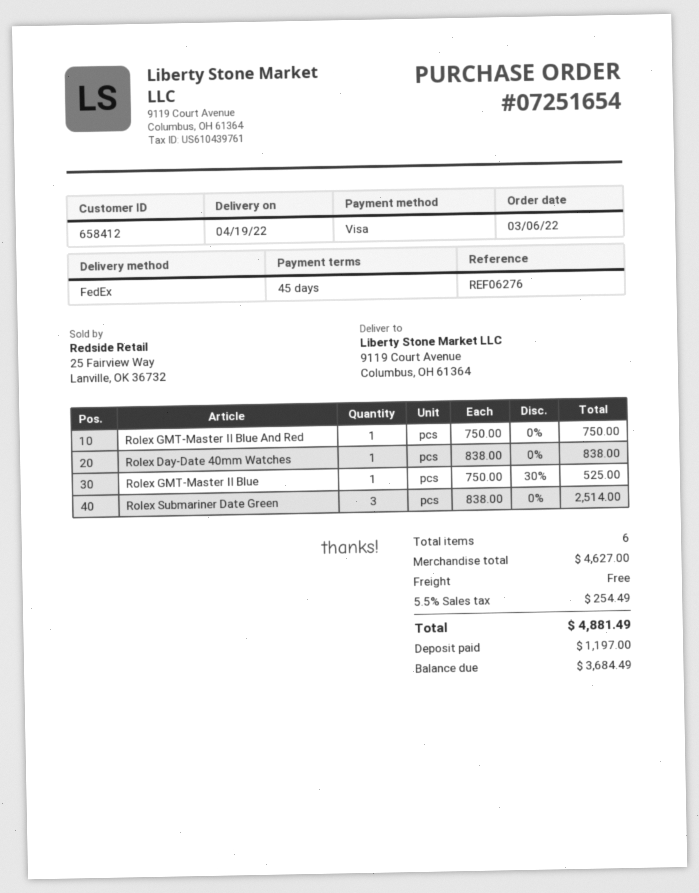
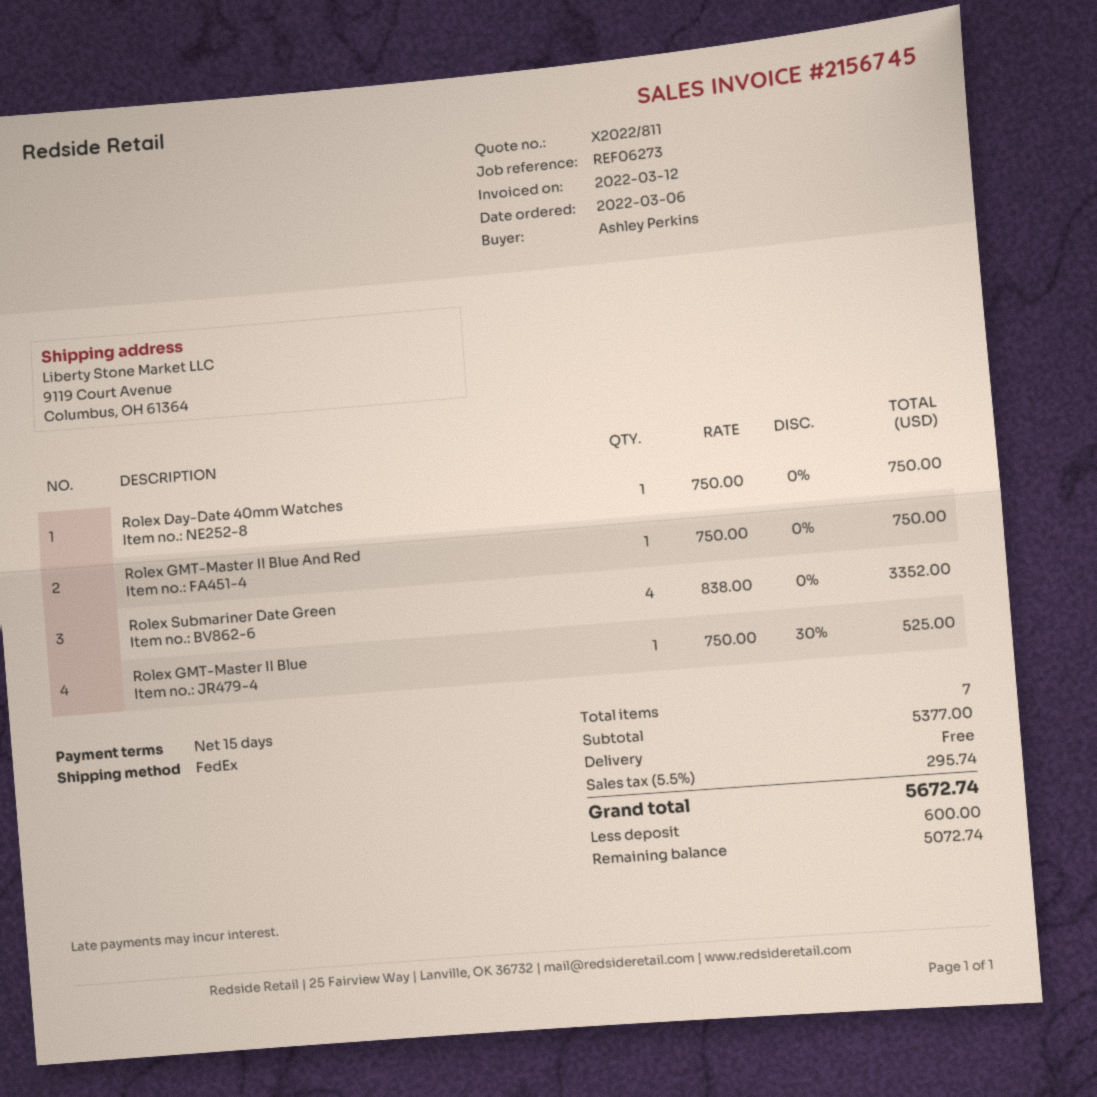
payment terms: 45 days -> 15 days
reference: REF06276 -> REF06273
Rolex Day-Date 40mm Watches: 1 x 838.00 = 838.00 -> 1 x 750.00 = 750.00
Rolex Submariner Date Green: 3 x 838.00 = 2514.00 -> 4 x 838.00 = 3352.00
total quantity: 6 -> 7
subtotal: 4627.00 -> 5377.00
tax: 5.5% = 254.49 -> 5.5% = 295.74
total: 4881.49 -> 5672.74
deposit: 1197.00 -> 600.00
balance: 3684.49 -> 5072.74

